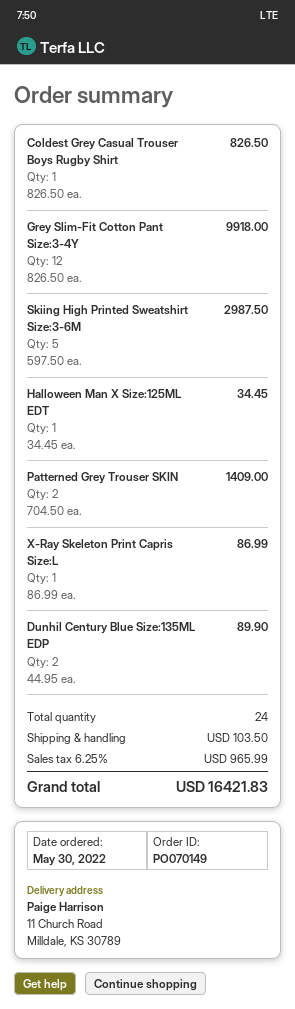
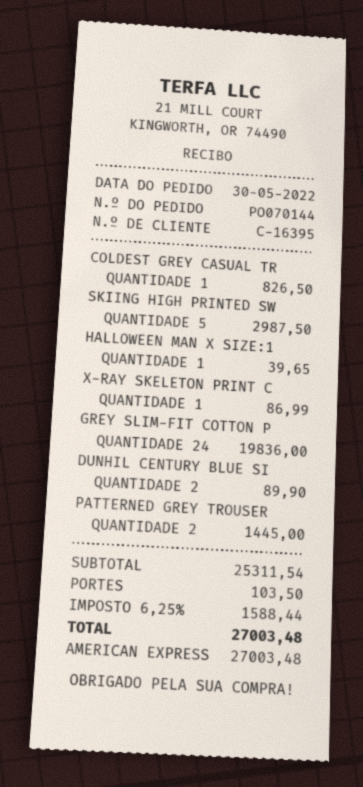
order number: PO070149 -> PO070144
Grey Slim-Fit Cotton Pant Size:3-4Y: 12 for 9918.00 -> 24 for 19836.00
Halloween Man X Size:125ML EDT: 1 for 34.45 -> 1 for 39.65
Patterned Grey Trouser SKIN: 2 for 1409.00 -> 2 for 1445.00
tax: 6.25% = 965.99 -> 6.25% = 1588.44
total: 16421.83 -> 27003.48

